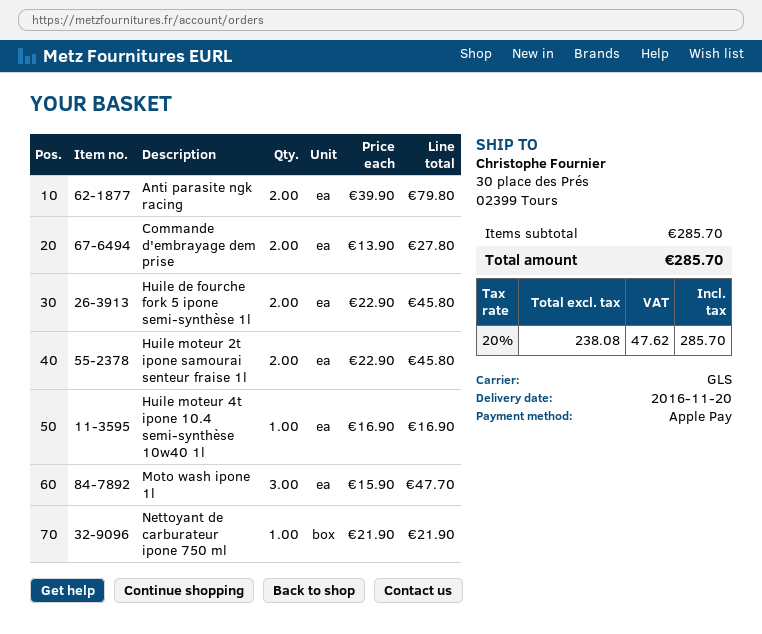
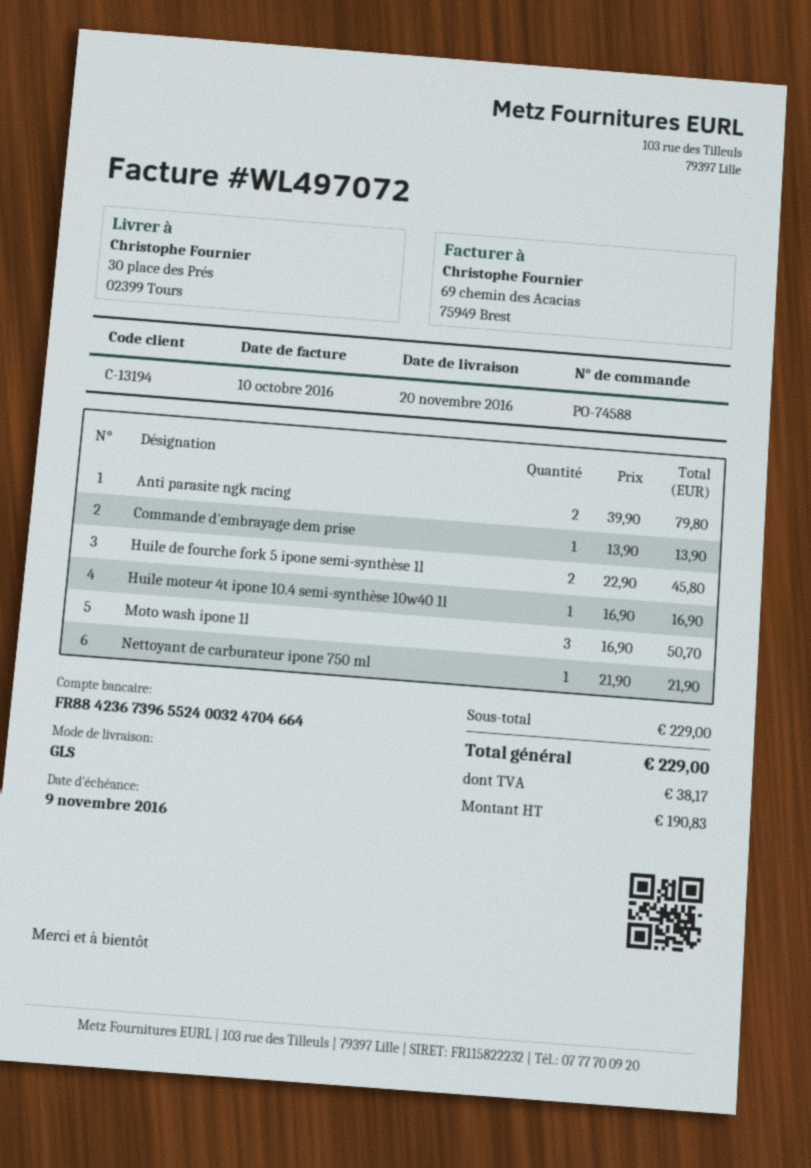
Commande d'embrayage dem prise: 2 x 13.90 = 27.80 -> 1 x 13.90 = 13.90
Huile moteur 2t ipone samourai senteur fraise 1l: 2 x 22.90 = 45.80 -> none
Moto wash ipone 1l: 3 x 15.90 = 47.70 -> 3 x 16.90 = 50.70
subtotal: 285.70 -> 229.00
net: 238.08 -> 190.83
tax: 47.62 -> 38.17
total: 285.70 -> 229.00

